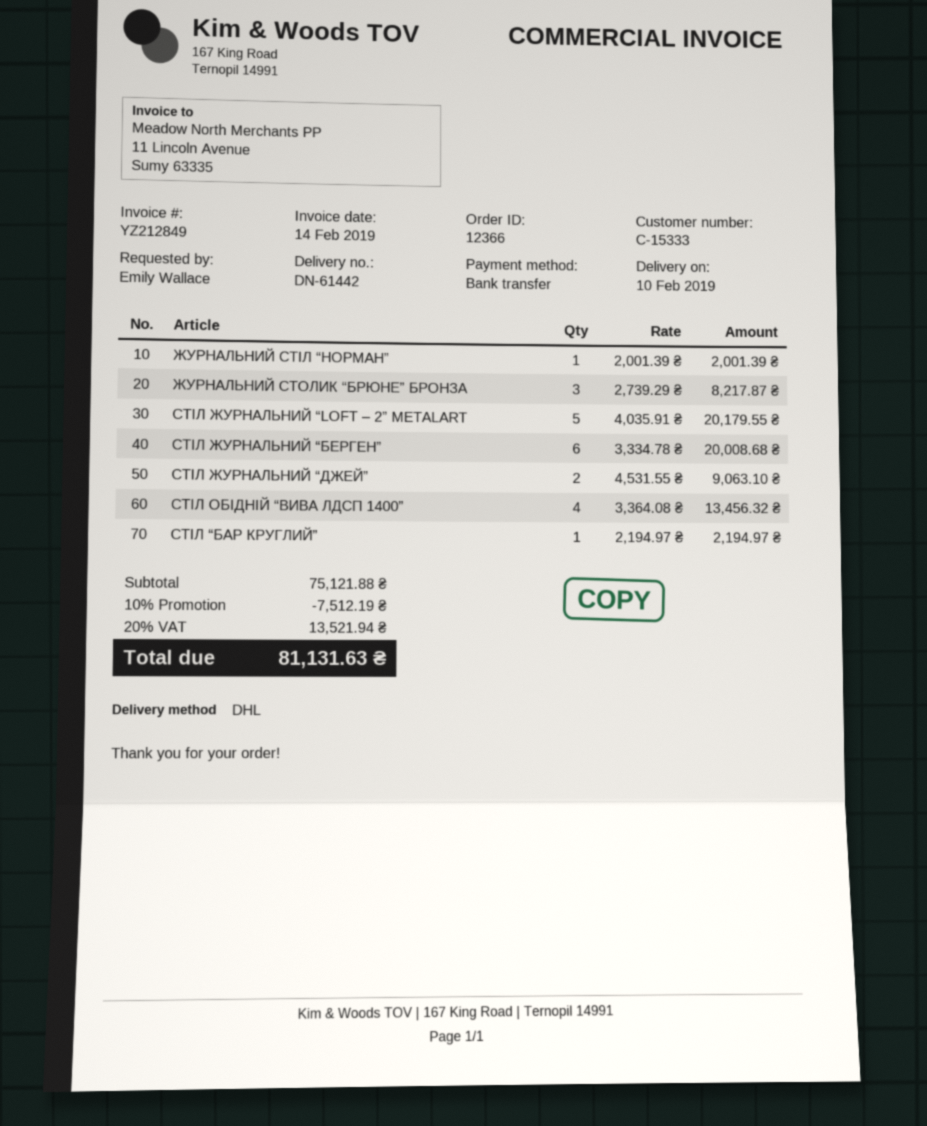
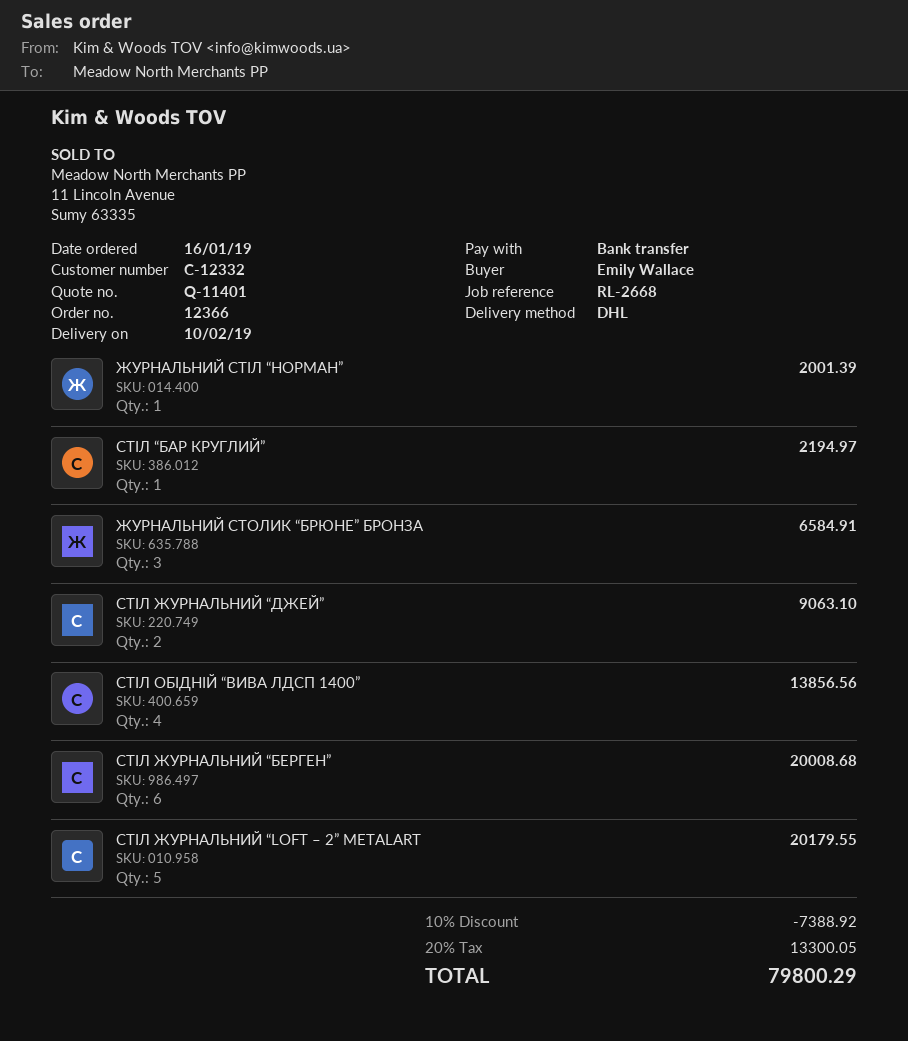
customer number: C-15333 -> C-12332
ЖУРНАЛЬНИЙ СТОЛИК “БРЮНЕ” БРОНЗА: 3 for 8217.87 -> 3 for 6584.91
СТІЛ ОБІДНІЙ “ВИВА ЛДСП 1400”: 4 for 13456.32 -> 4 for 13856.56
discount: 10% = 7512.19 -> 10% = 7388.92
tax: 20% = 13521.94 -> 20% = 13300.05
total: 81131.63 -> 79800.29

